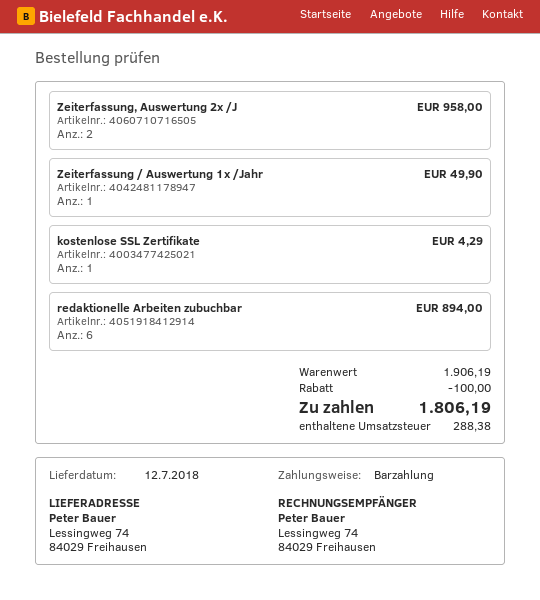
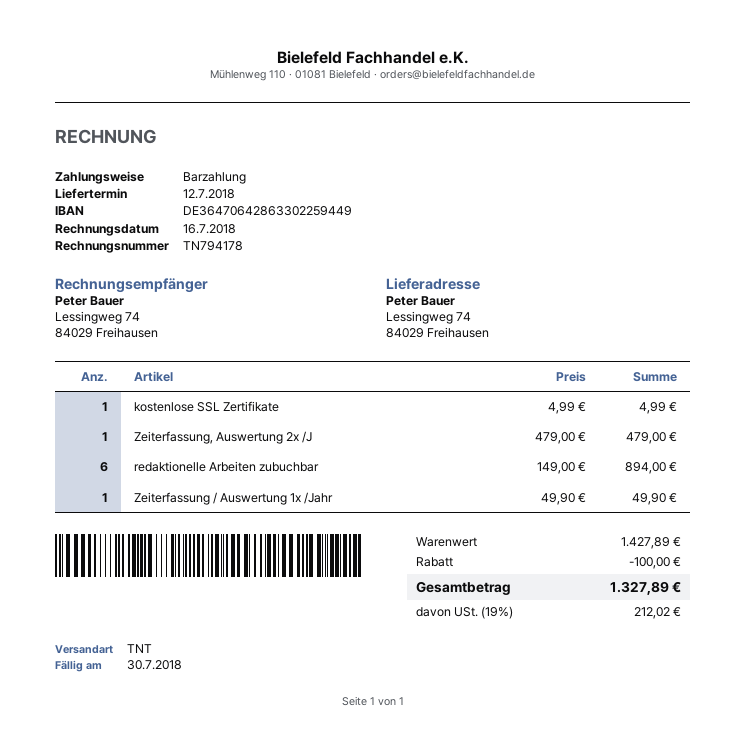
Zeiterfassung, Auswertung 2x /J: 2 for 958.00 -> 1 for 479.00
kostenlose SSL Zertifikate: 1 for 4.29 -> 1 for 4.99
subtotal: 1906.19 -> 1427.89
tax: 288.38 -> 212.02
total: 1806.19 -> 1327.89

